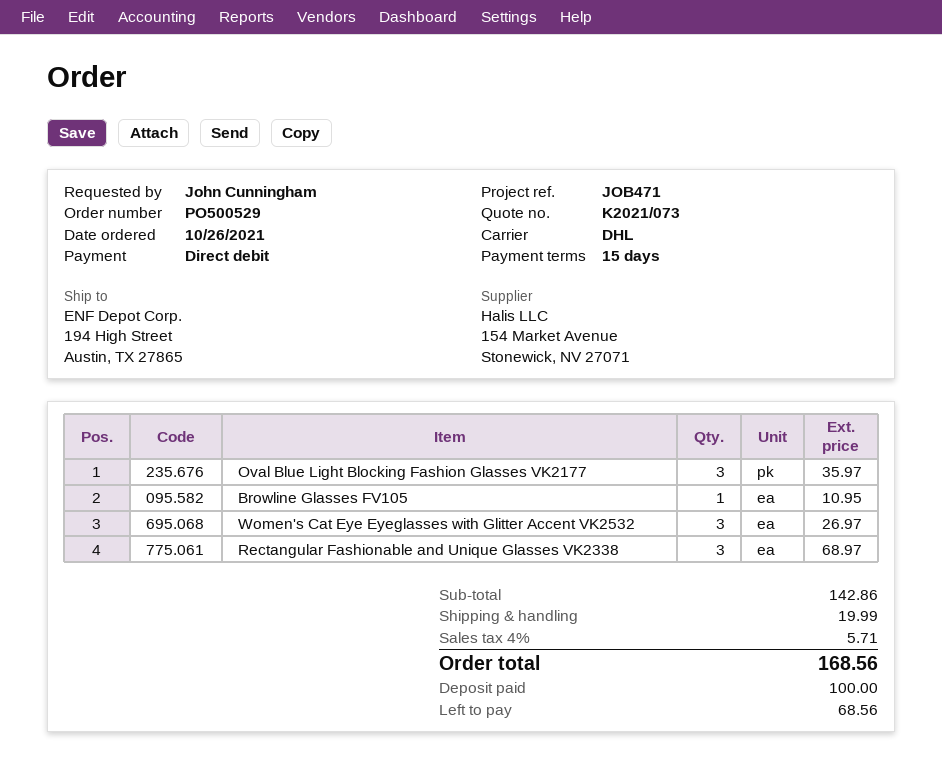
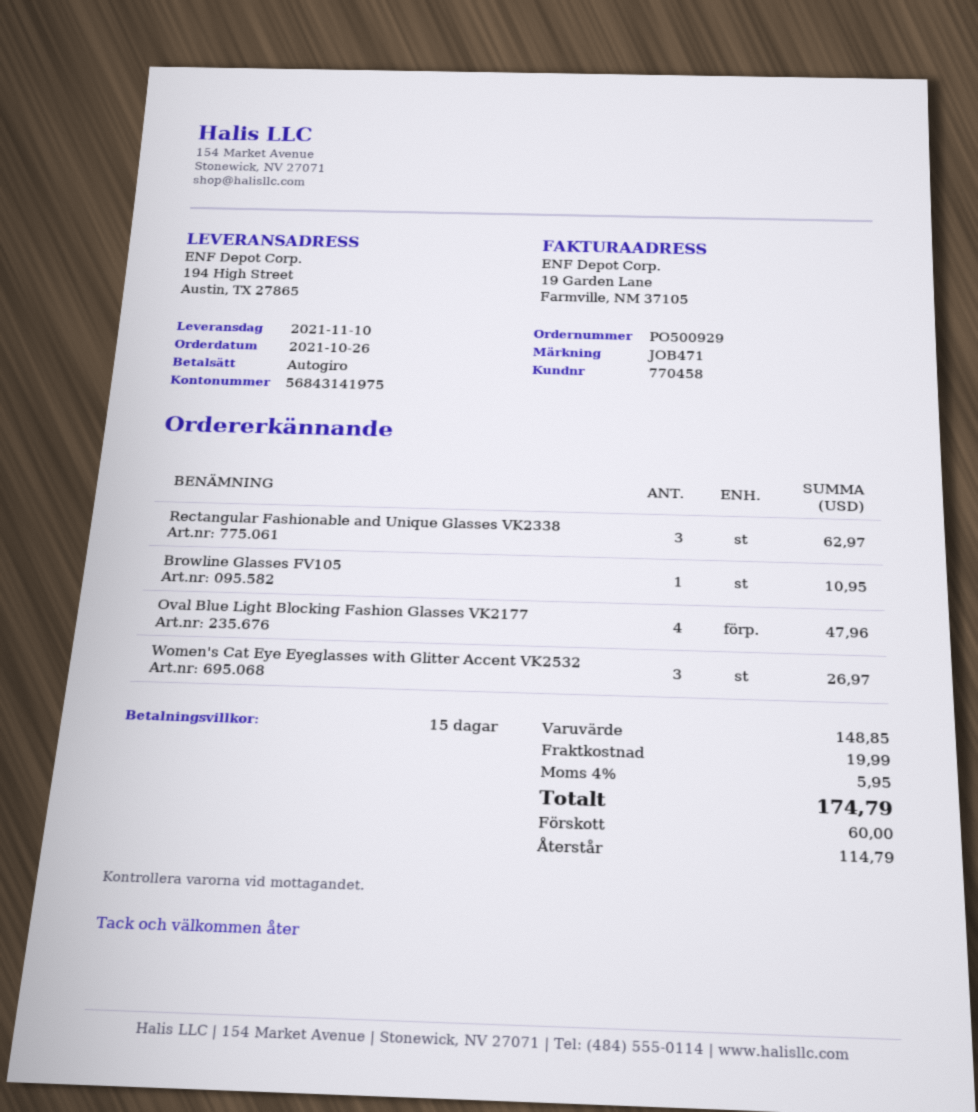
order number: PO500529 -> PO500929
Oval Blue Light Blocking Fashion Glasses VK2177: 3 for 35.97 -> 4 for 47.96
Rectangular Fashionable and Unique Glasses VK2338: 3 for 68.97 -> 3 for 62.97
subtotal: 142.86 -> 148.85
tax: 4% = 5.71 -> 4% = 5.95
total: 168.56 -> 174.79
deposit: 100.00 -> 60.00
balance: 68.56 -> 114.79

